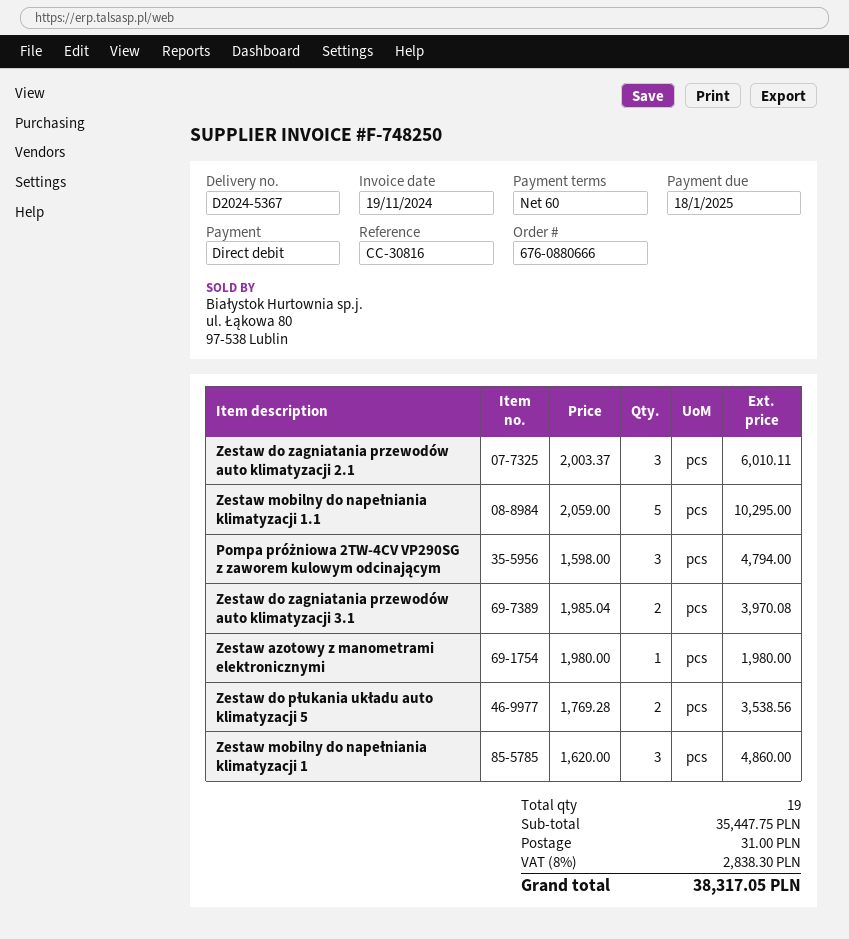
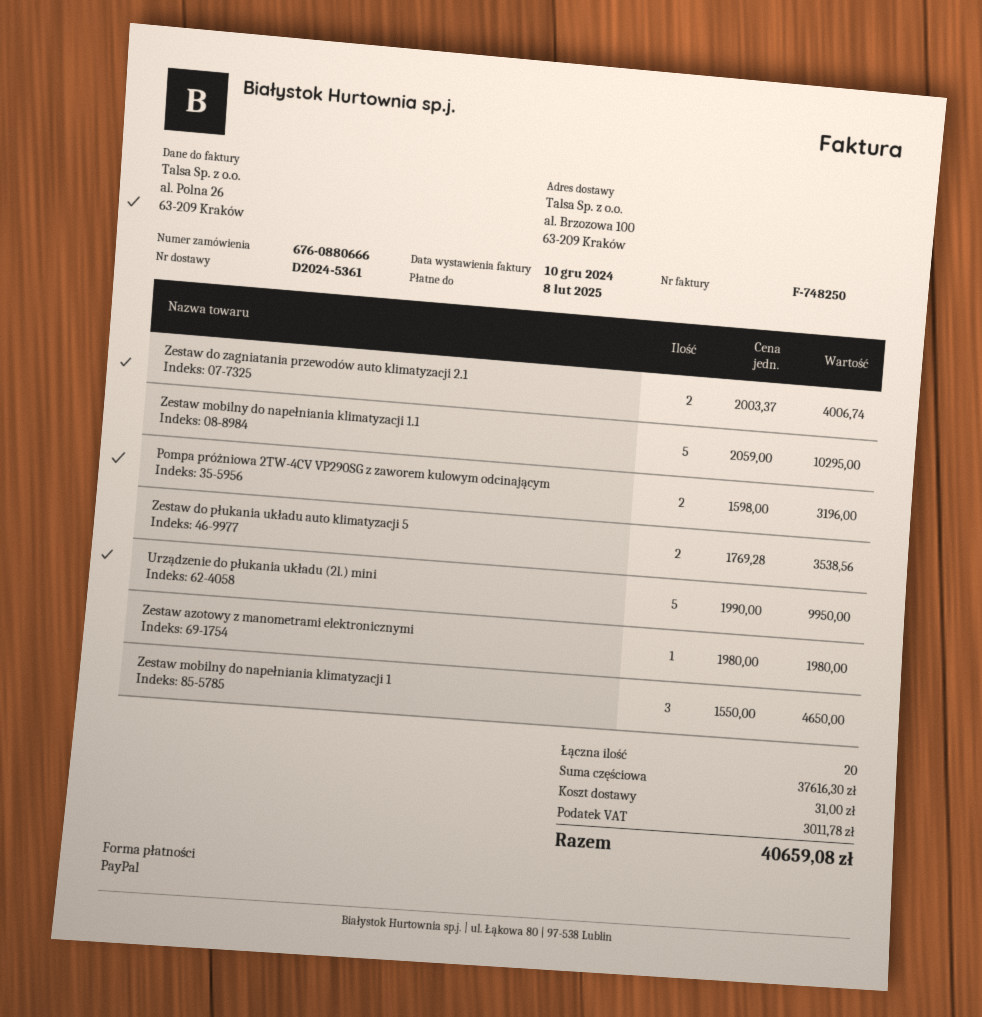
delivery note number: D2024-5367 -> D2024-5361
invoice date: 2024-11-19 -> 2024-12-10
due date: 2025-01-18 -> 2025-02-08
payment method: direct debit -> PayPal
Zestaw do zagniatania przewodów auto klimatyzacji 2.1: 3 x 2003.37 = 6010.11 -> 2 x 2003.37 = 4006.74
Pompa próżniowa 2TW-4CV VP290SG z zaworem kulowym odcinającym: 3 x 1598.00 = 4794.00 -> 2 x 1598.00 = 3196.00
Zestaw do zagniatania przewodów auto klimatyzacji 3.1: 2 x 1985.04 = 3970.08 -> none
Zestaw mobilny do napełniania klimatyzacji 1: 3 x 1620.00 = 4860.00 -> 3 x 1550.00 = 4650.00
Urządzenie do płukania układu (2l.) mini: none -> 5 x 1990.00 = 9950.00
total quantity: 19 -> 20
subtotal: 35447.75 -> 37616.30
tax: 2838.30 -> 3011.78
total: 38317.05 -> 40659.08

